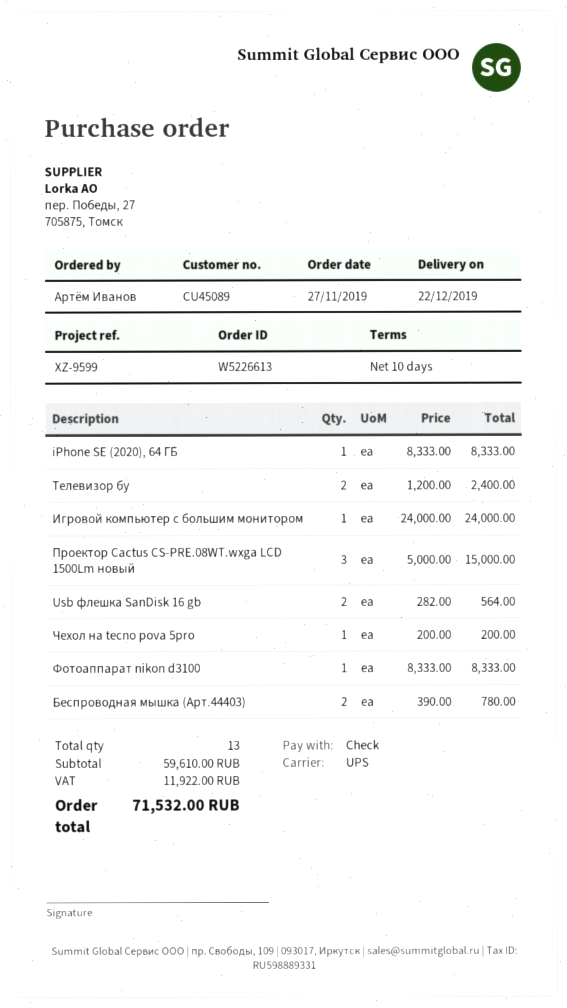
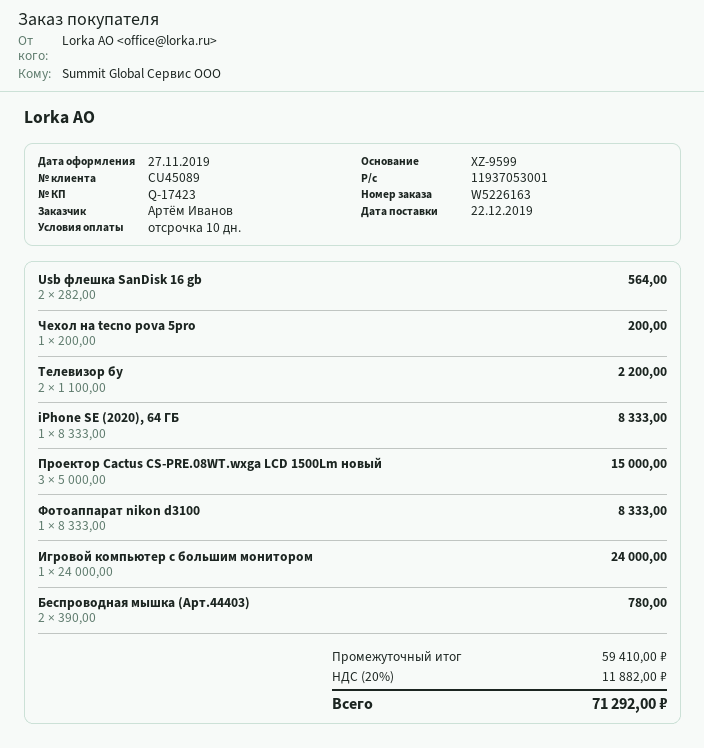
order number: W5226613 -> W5226163
Телевизор бу: 2 x 1200.00 = 2400.00 -> 2 x 1100.00 = 2200.00
subtotal: 59610.00 -> 59410.00
tax: 11922.00 -> 11882.00
total: 71532.00 -> 71292.00

